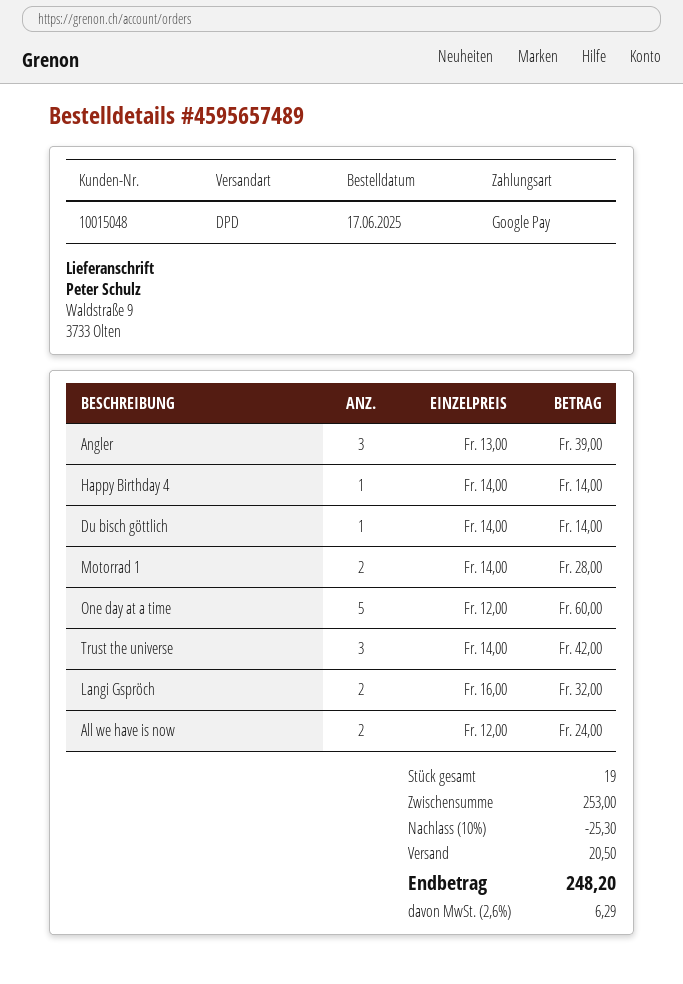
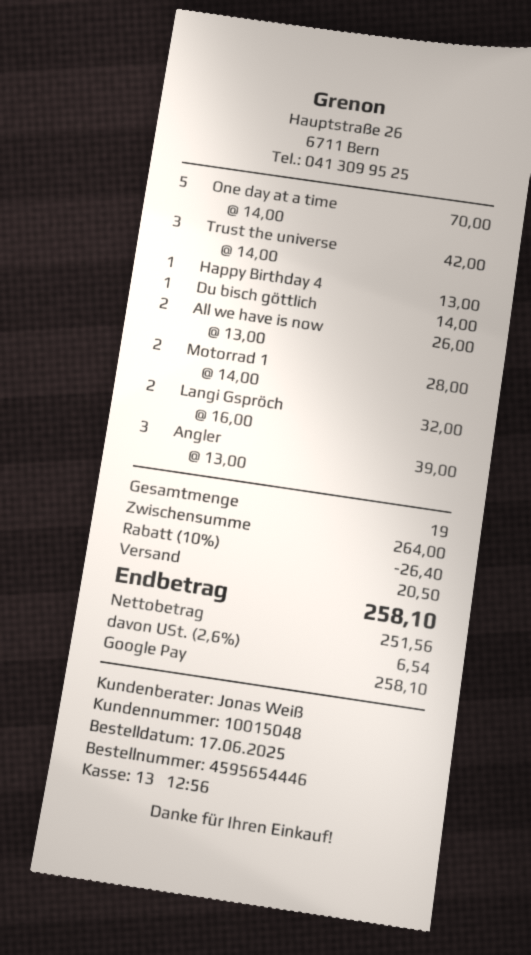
order number: 4595657489 -> 4595654446
Happy Birthday 4: 1 x 14.00 = 14.00 -> 1 x 13.00 = 13.00
One day at a time: 5 x 12.00 = 60.00 -> 5 x 14.00 = 70.00
All we have is now: 2 x 12.00 = 24.00 -> 2 x 13.00 = 26.00
subtotal: 253.00 -> 264.00
discount: 10% = 25.30 -> 10% = 26.40
tax: 2.6% = 6.29 -> 2.6% = 6.54
total: 248.20 -> 258.10

